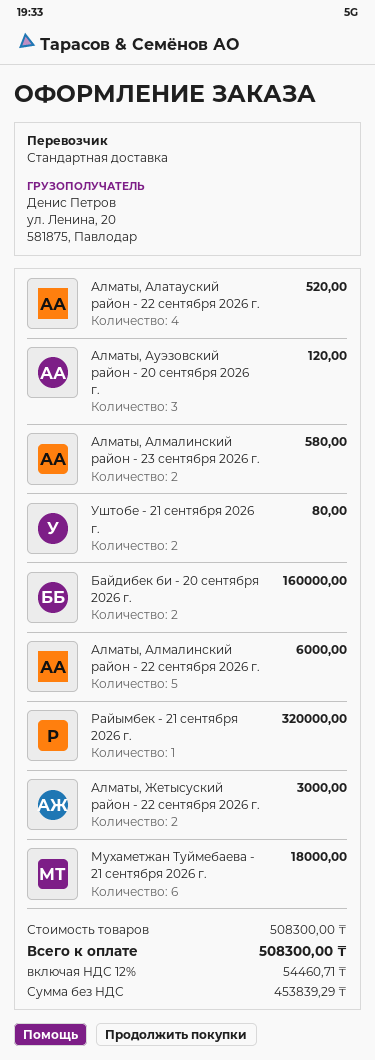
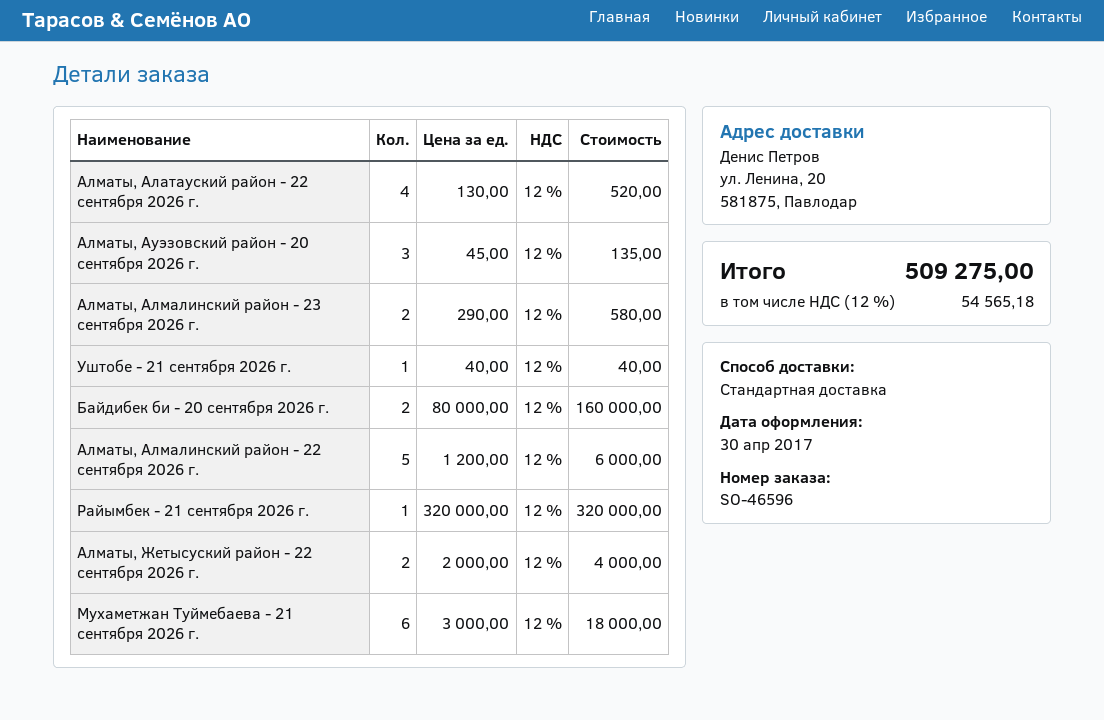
Алматы, Ауэзовский район - 20 сентября 2026 г.: 3 for 120.00 -> 3 for 135.00
Уштобе - 21 сентября 2026 г.: 2 for 80.00 -> 1 for 40.00
Алматы, Жетысуский район - 22 сентября 2026 г.: 2 for 3000.00 -> 2 for 4000.00
tax: 12% = 54460.71 -> 12% = 54565.18
total: 508300.00 -> 509275.00

